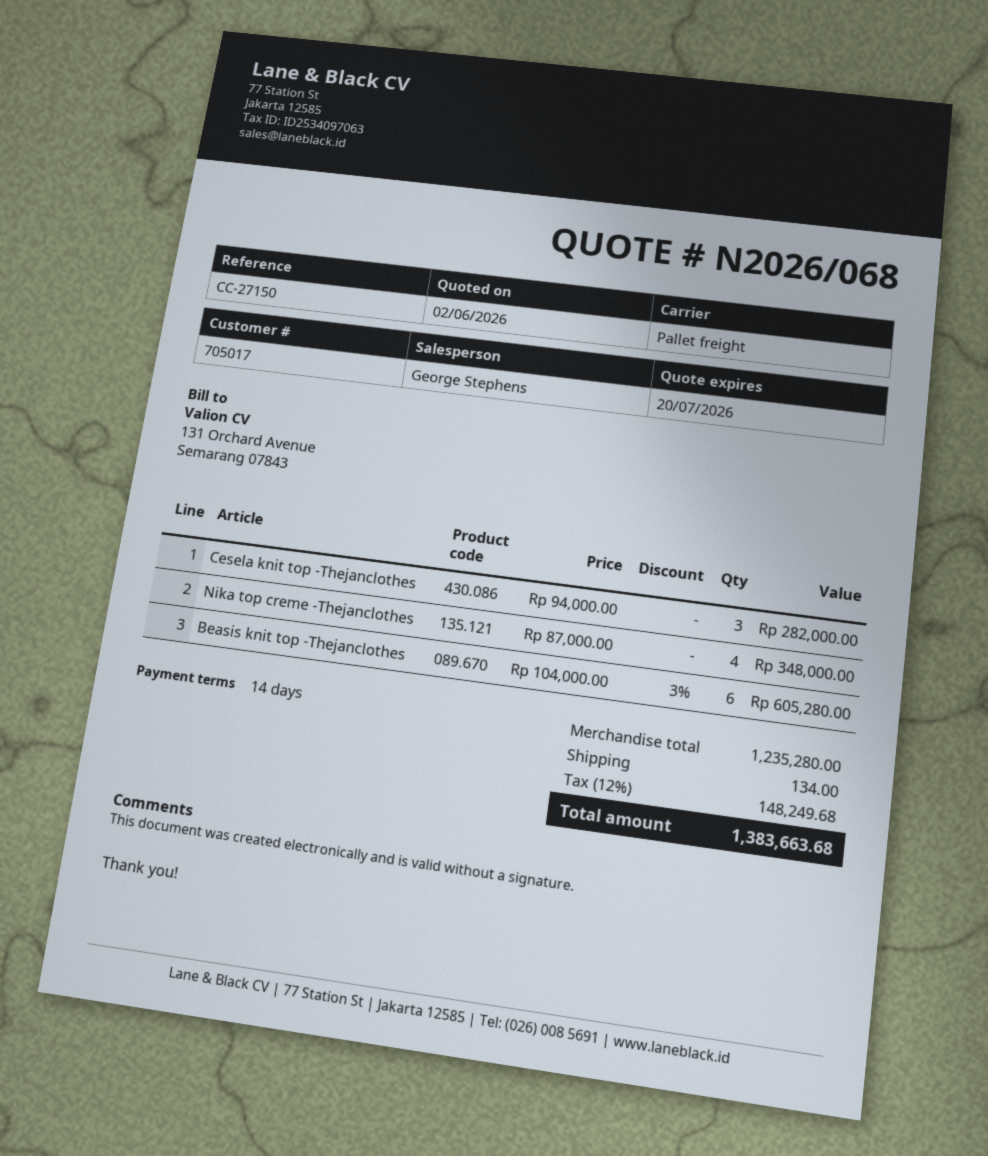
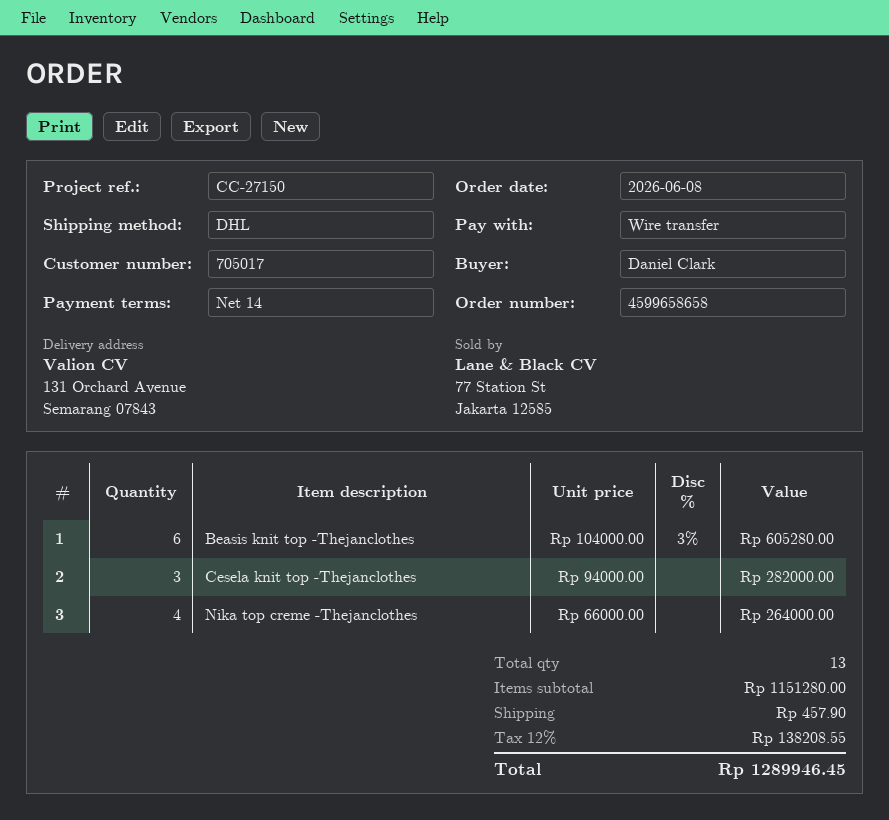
shipping method: pallet freight -> DHL
Nika top creme -Thejanclothes: 4 x 87000.00 = 348000.00 -> 4 x 66000.00 = 264000.00
subtotal: 1235280.00 -> 1151280.00
shipping: 134.00 -> 457.90
tax: 12% = 148249.68 -> 12% = 138208.55
total: 1383663.68 -> 1289946.45

